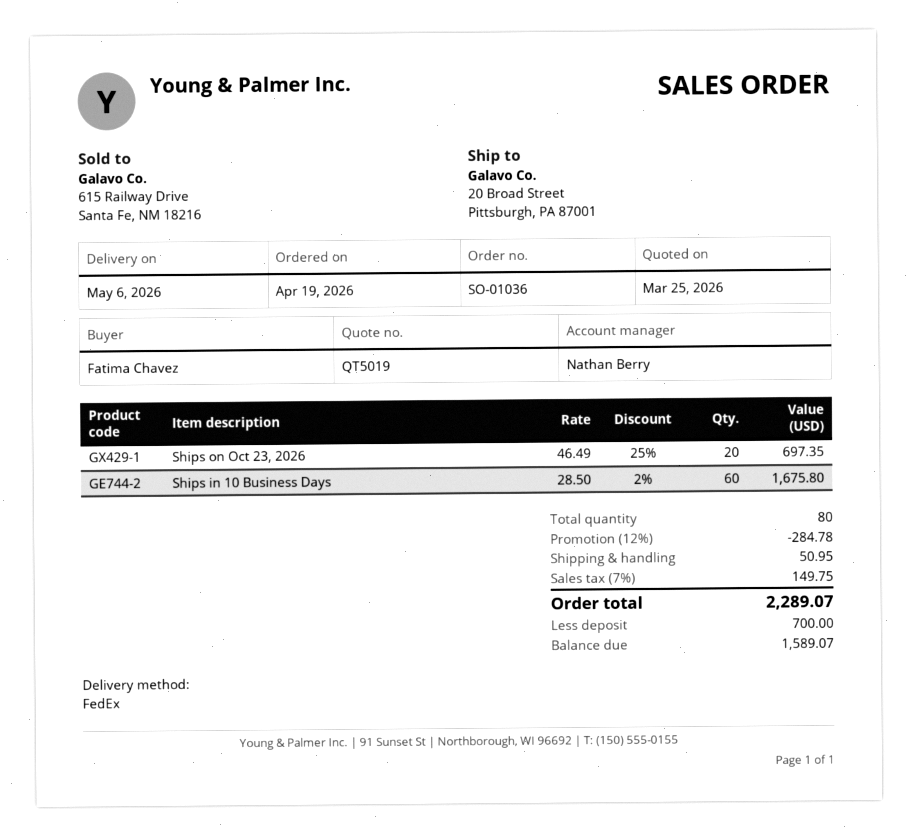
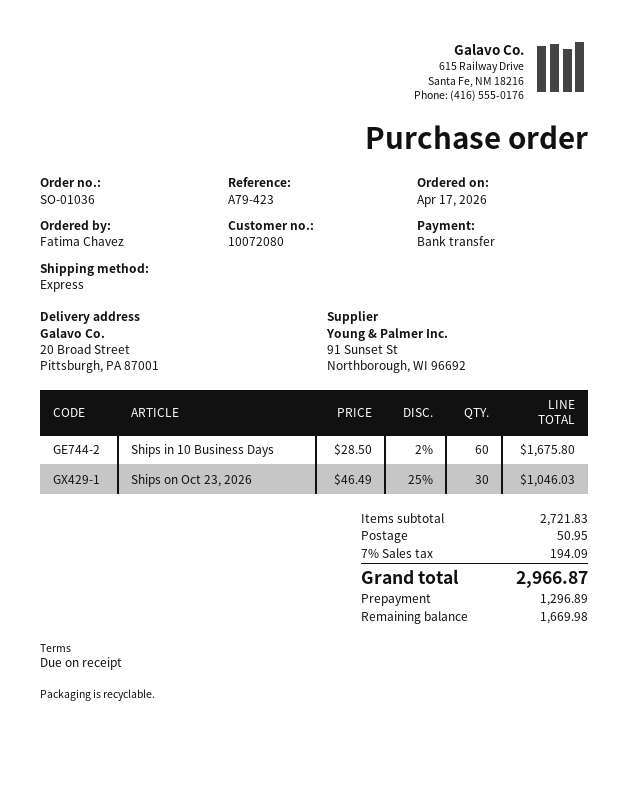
order date: 2026-04-19 -> 2026-04-17
shipping method: FedEx -> express
Ships on Oct 23, 2026: 20 x 46.49 - 25% = 697.35 -> 30 x 46.49 - 25% = 1046.03
discount: 12% = 284.78 -> none
tax: 7% = 149.75 -> 7% = 194.09
total: 2289.07 -> 2966.87
deposit: 700.00 -> 1296.89
balance: 1589.07 -> 1669.98

